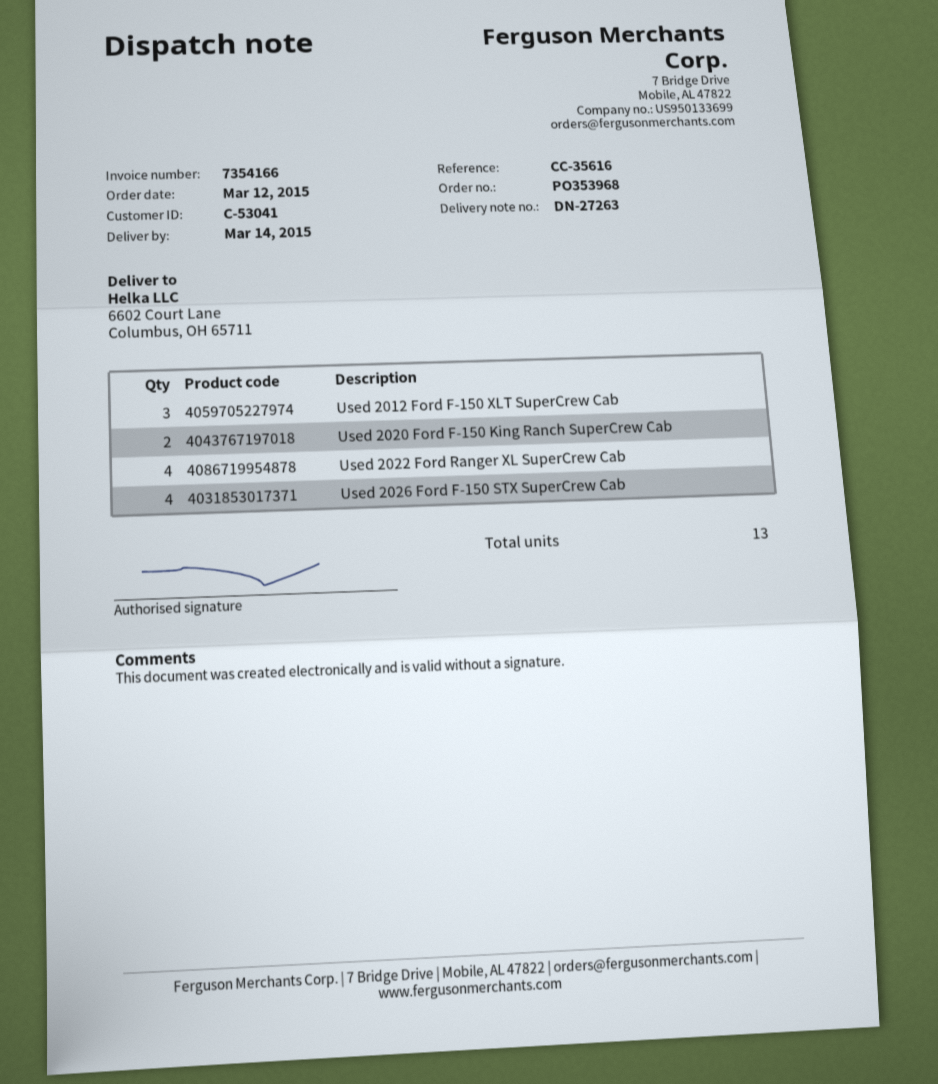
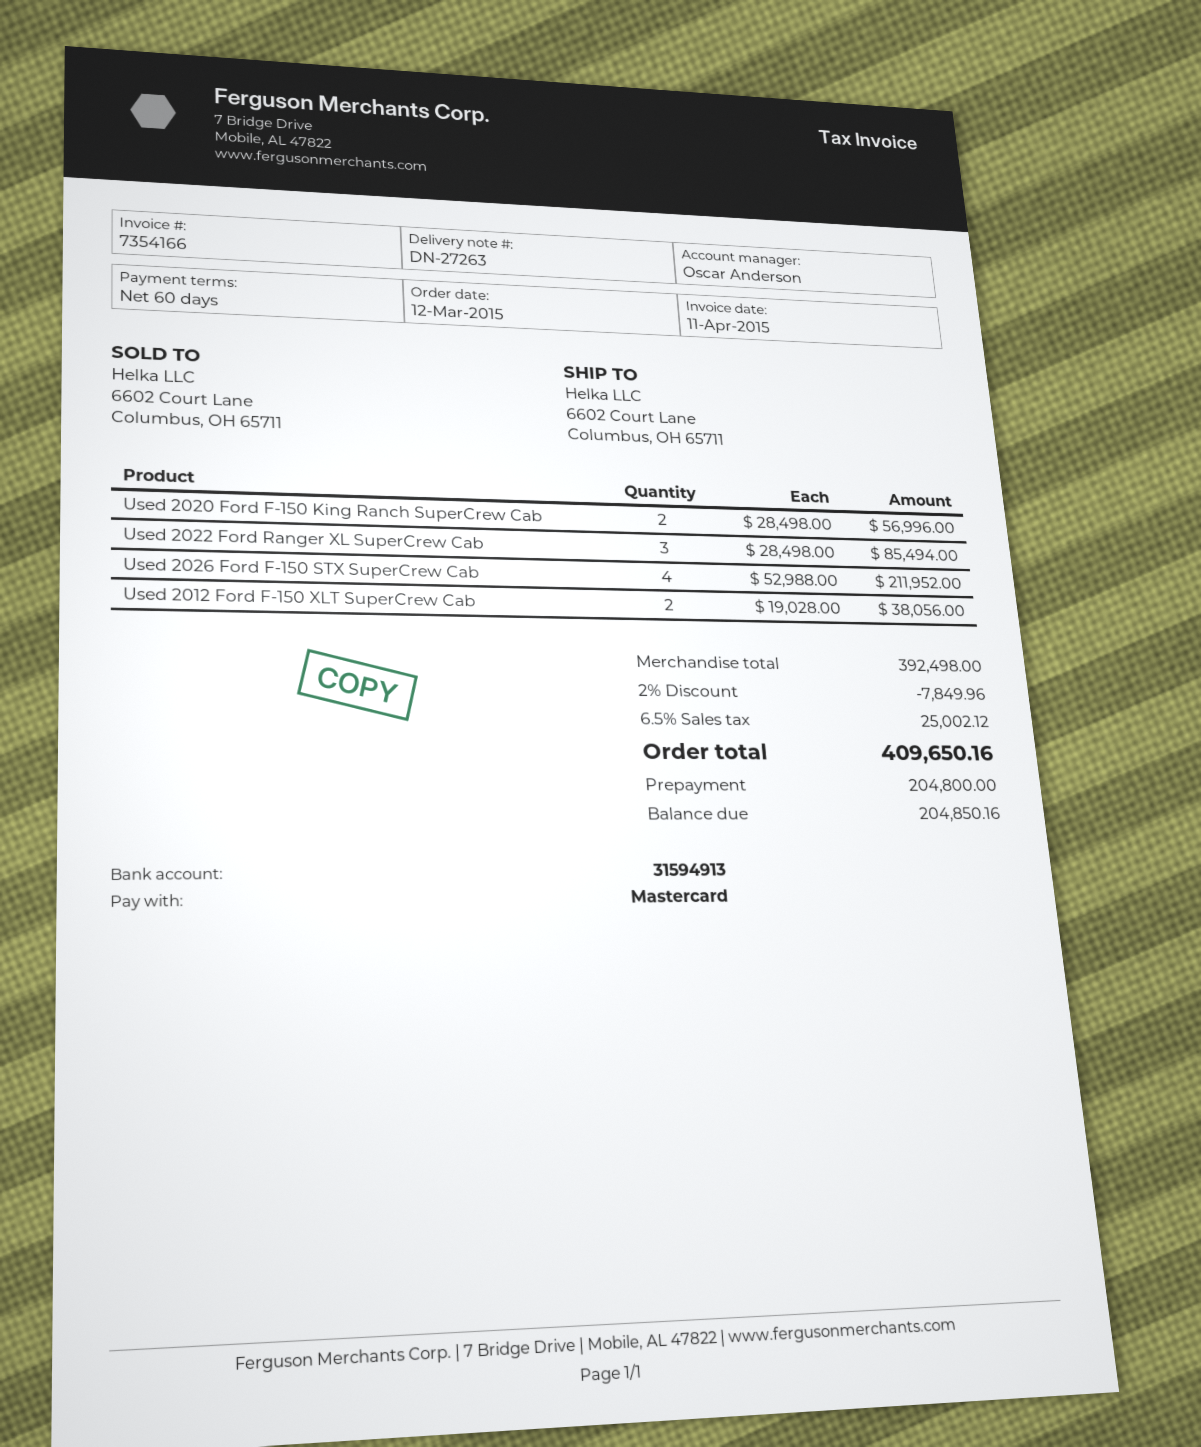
Used 2012 Ford F-150 XLT SuperCrew Cab: 3 -> 2
Used 2022 Ford Ranger XL SuperCrew Cab: 4 -> 3

